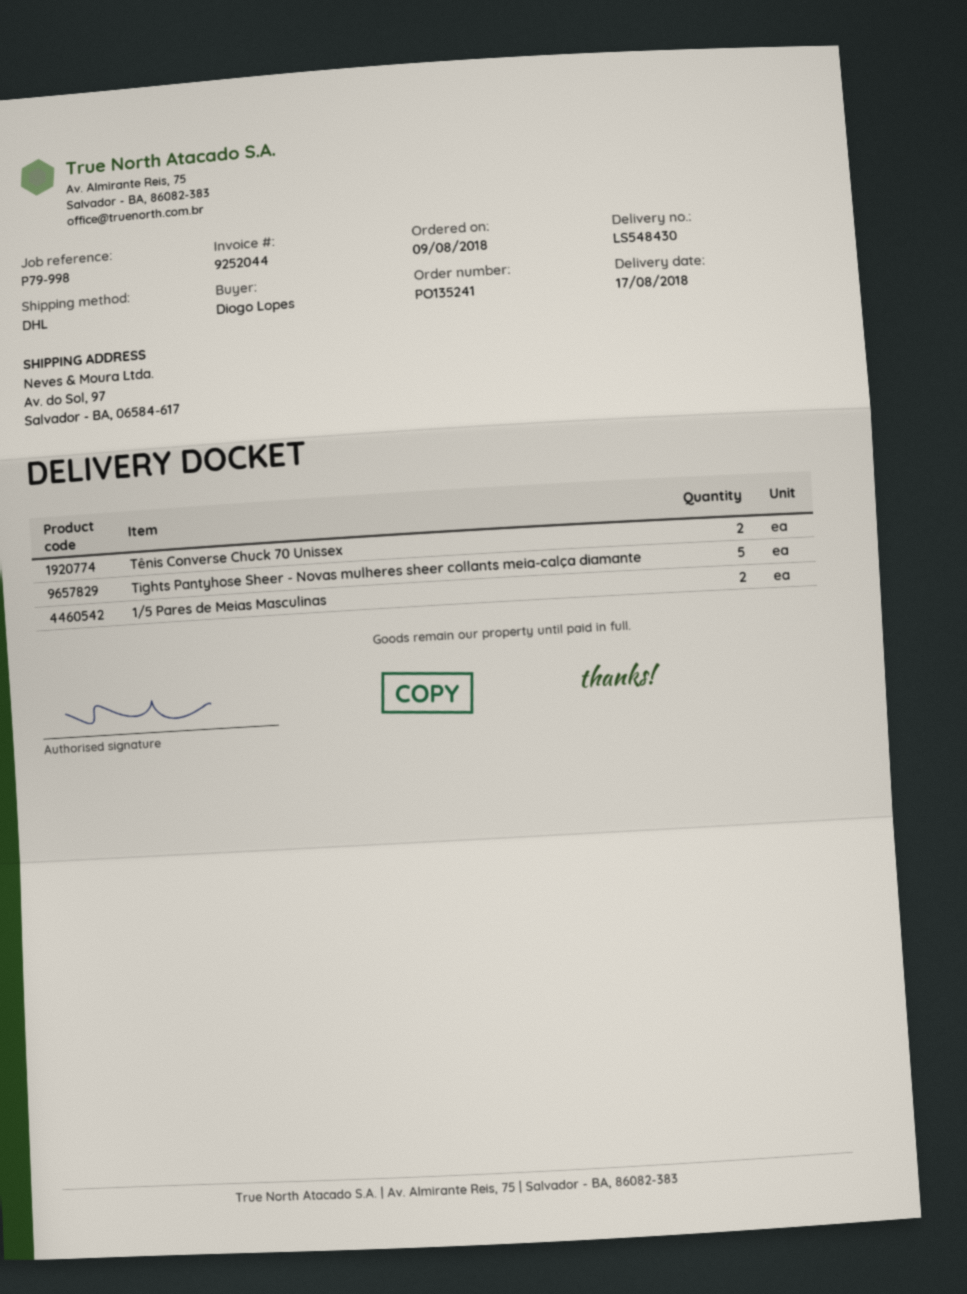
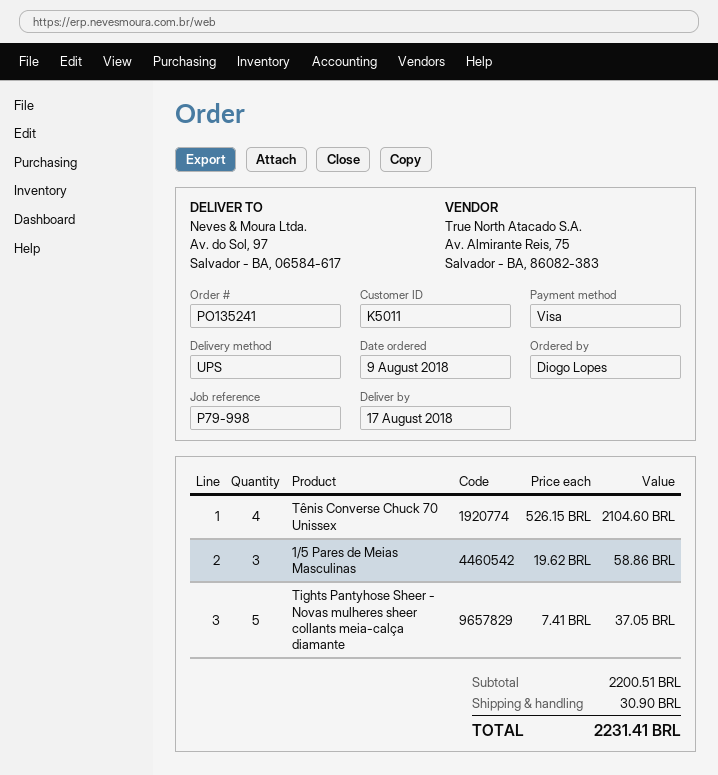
shipping method: DHL -> UPS
Tênis Converse Chuck 70 Unissex: 2 -> 4
1/5 Pares de Meias Masculinas: 2 -> 3

